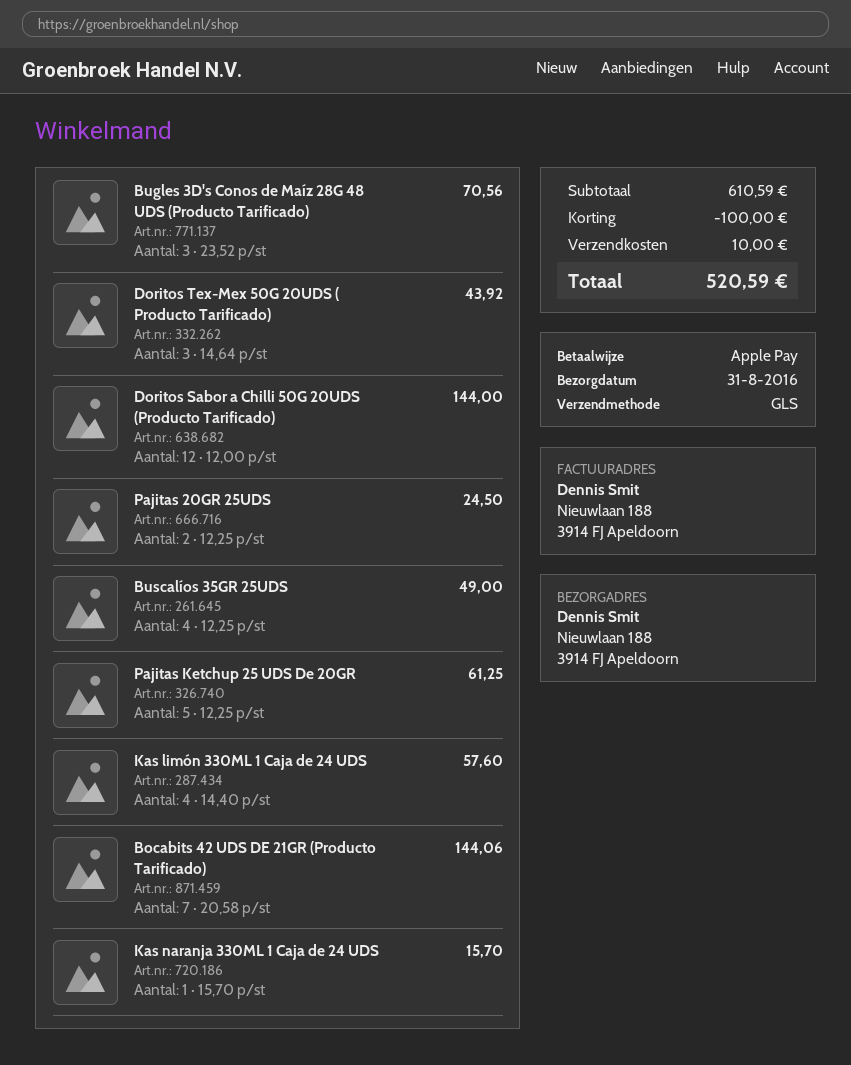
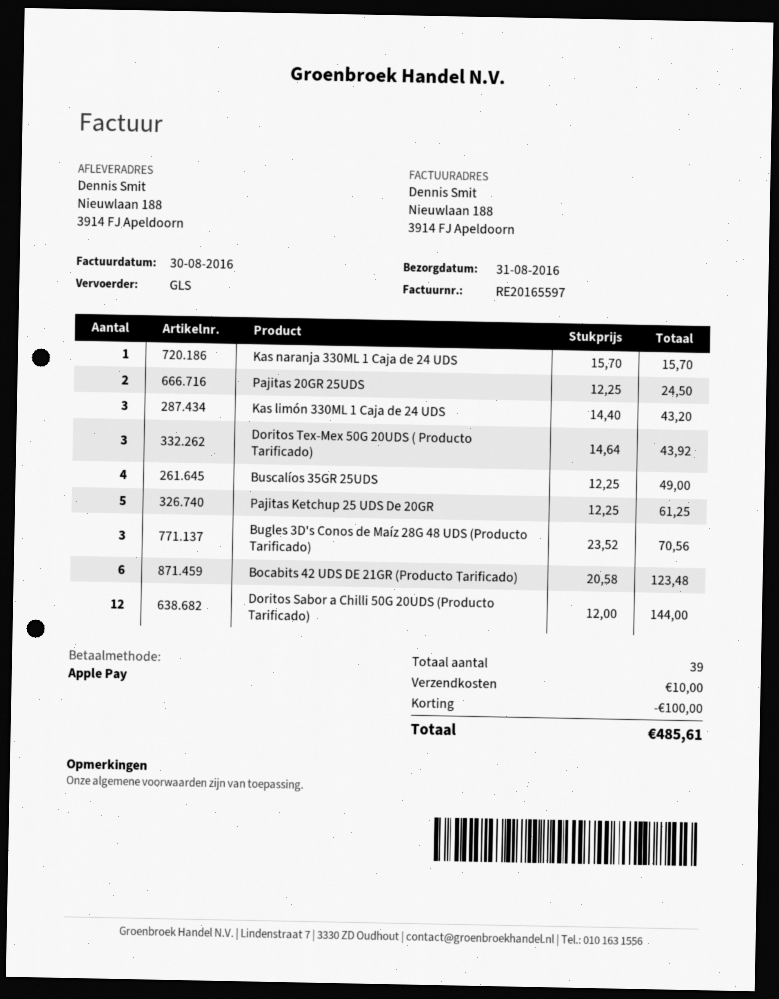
Kas limón 330ML 1 Caja de 24 UDS: 4 x 14.40 = 57.60 -> 3 x 14.40 = 43.20
Bocabits 42 UDS DE 21GR (Producto Tarificado): 7 x 20.58 = 144.06 -> 6 x 20.58 = 123.48
total: 520.59 -> 485.61

